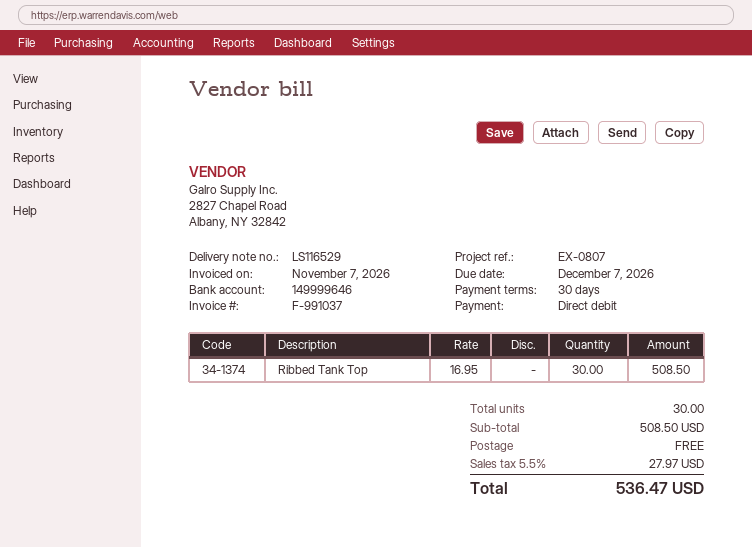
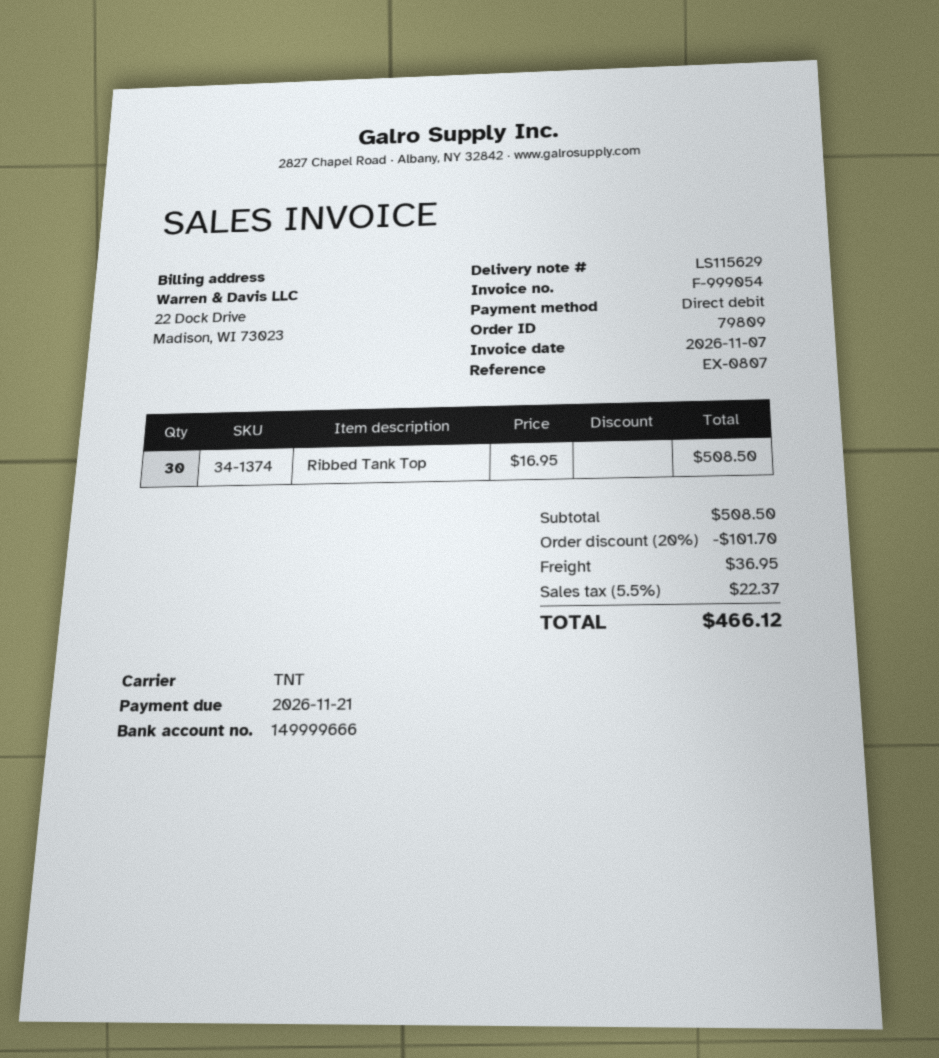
delivery note number: LS116529 -> LS115629
invoice number: F-991037 -> F-999054
due date: 2026-12-07 -> 2026-11-21
bank account: 149999646 -> 149999666
discount: none -> 20% = 101.70
shipping: 0.00 -> 36.95
tax: 5.5% = 27.97 -> 5.5% = 22.37
total: 536.47 -> 466.12

